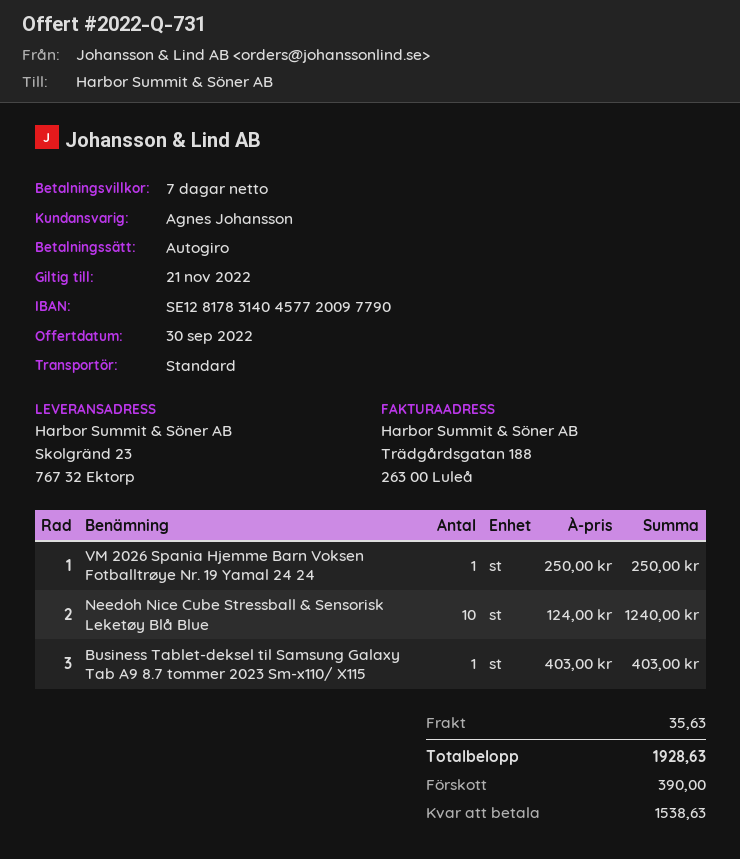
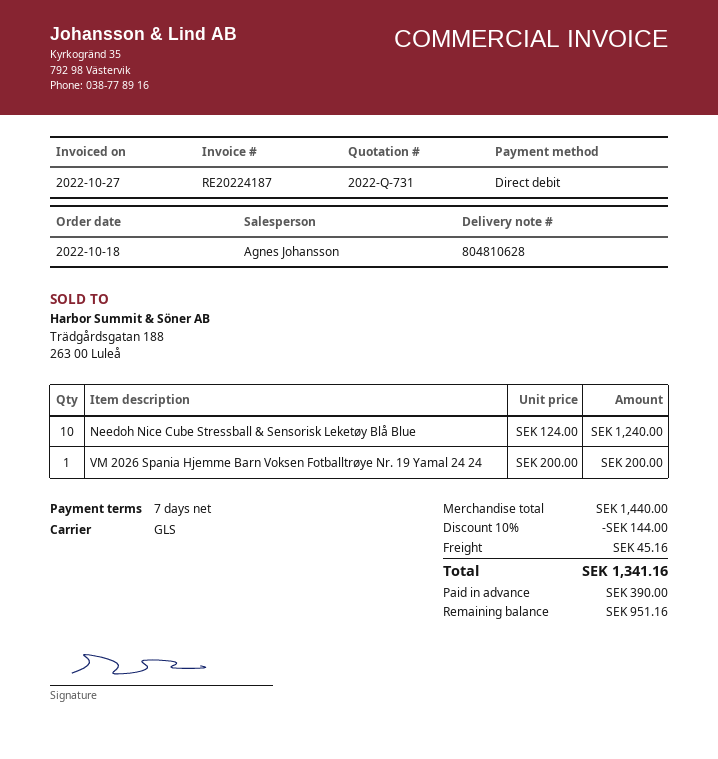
shipping method: standard -> GLS
VM 2026 Spania Hjemme Barn Voksen Fotballtrøye Nr. 19 Yamal 24 24: 1 x 250.00 = 250.00 -> 1 x 200.00 = 200.00
Business Tablet-deksel til Samsung Galaxy Tab A9 8.7 tommer 2023 Sm-x110/ X115: 1 x 403.00 = 403.00 -> none
discount: none -> 10% = 144.00
shipping: 35.63 -> 45.16
total: 1928.63 -> 1341.16
balance: 1538.63 -> 951.16

